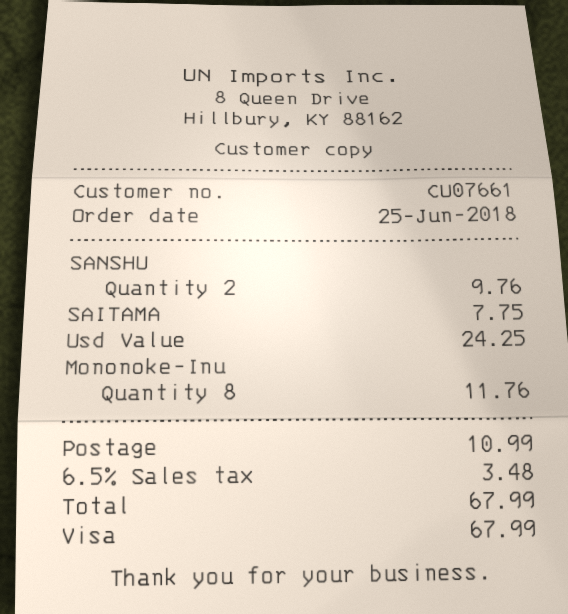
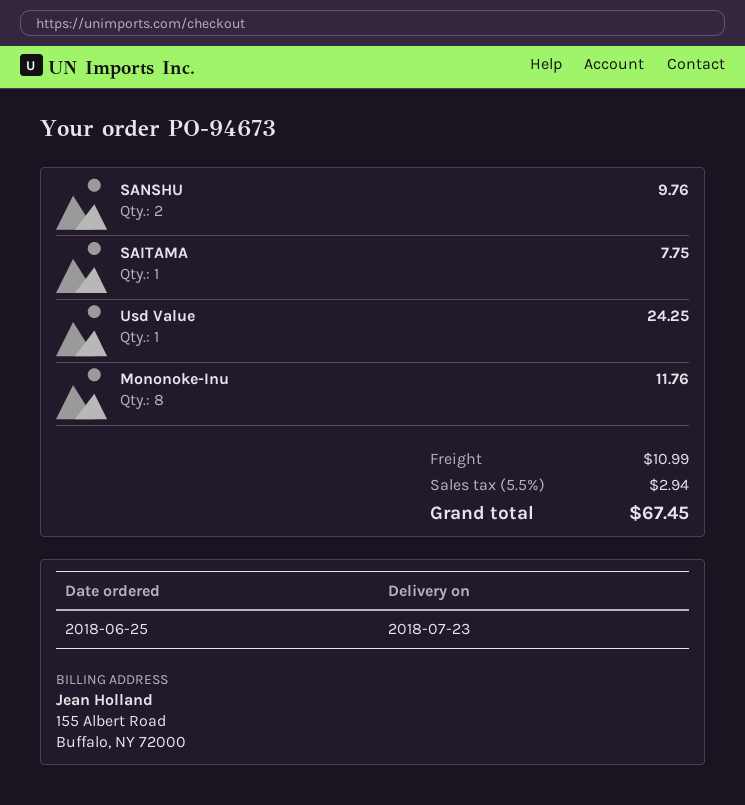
tax: 6.5% = 3.48 -> 5.5% = 2.94
total: 67.99 -> 67.45

